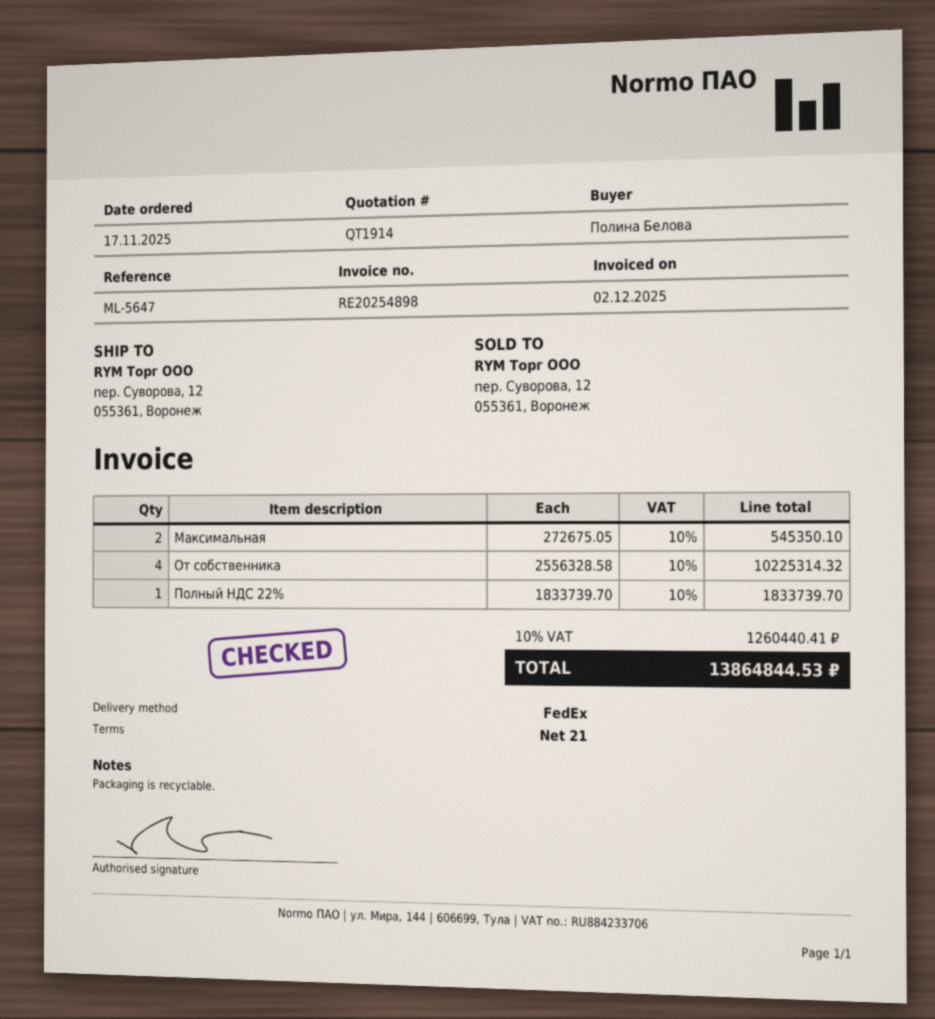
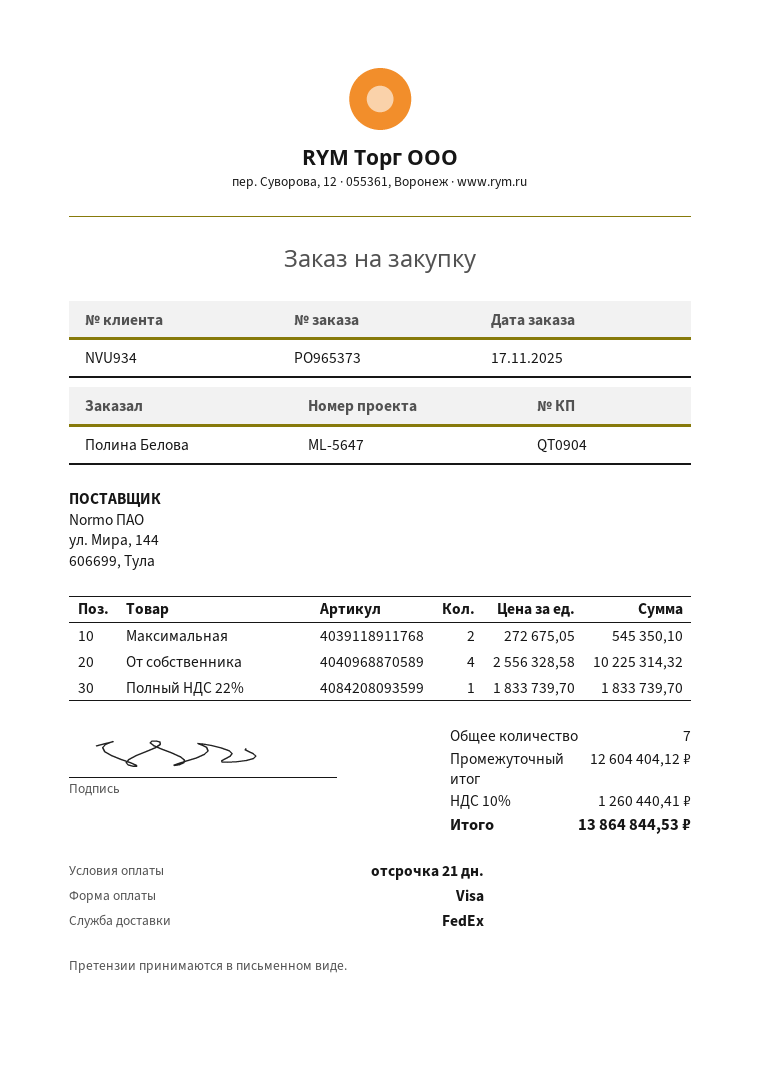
quote number: QT1914 -> QT0904

